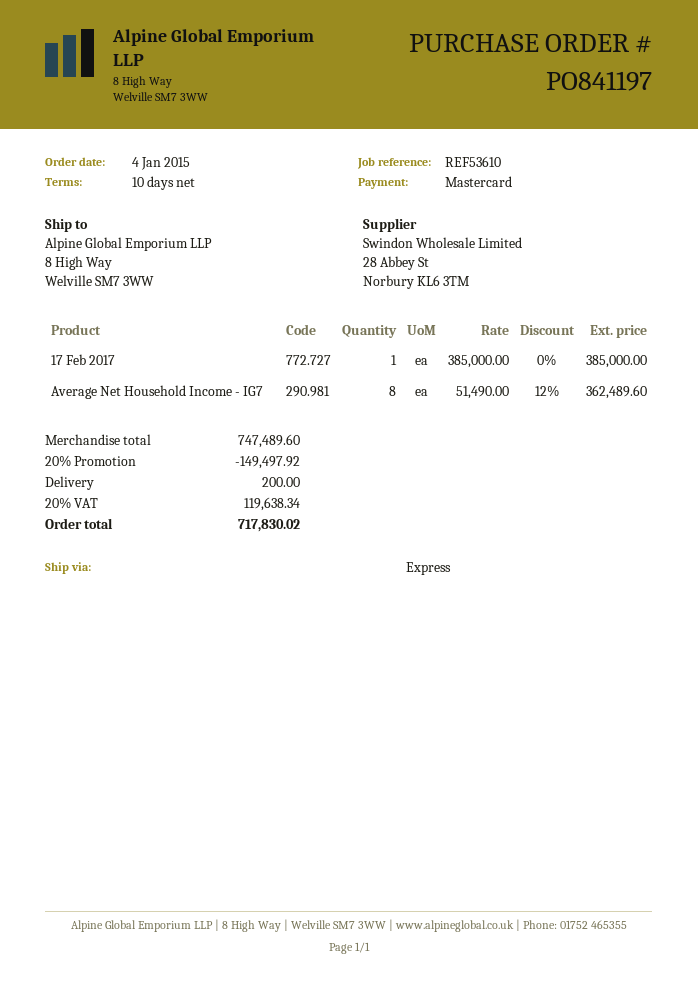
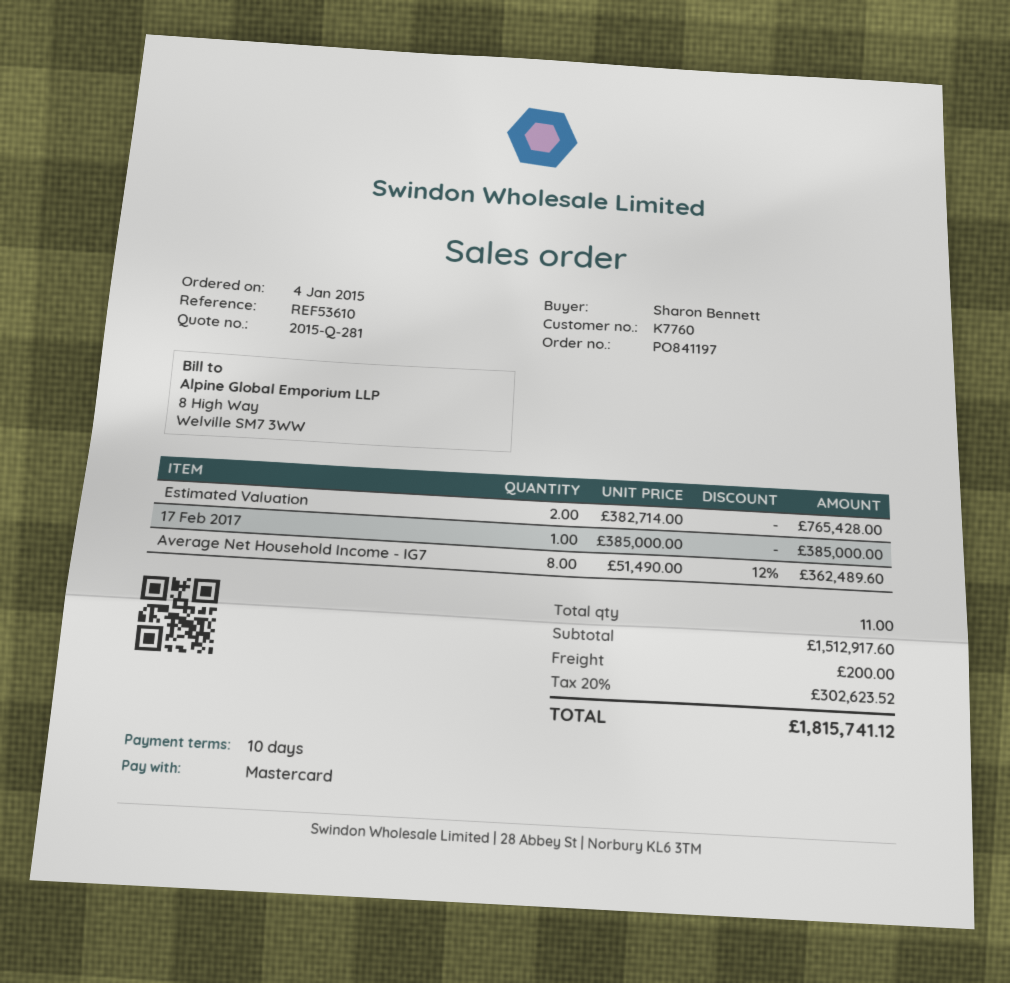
Estimated Valuation: none -> 2 x 382714.00 = 765428.00
subtotal: 747489.60 -> 1512917.60
discount: 20% = 149497.92 -> none
tax: 20% = 119638.34 -> 20% = 302623.52
total: 717830.02 -> 1815741.12

